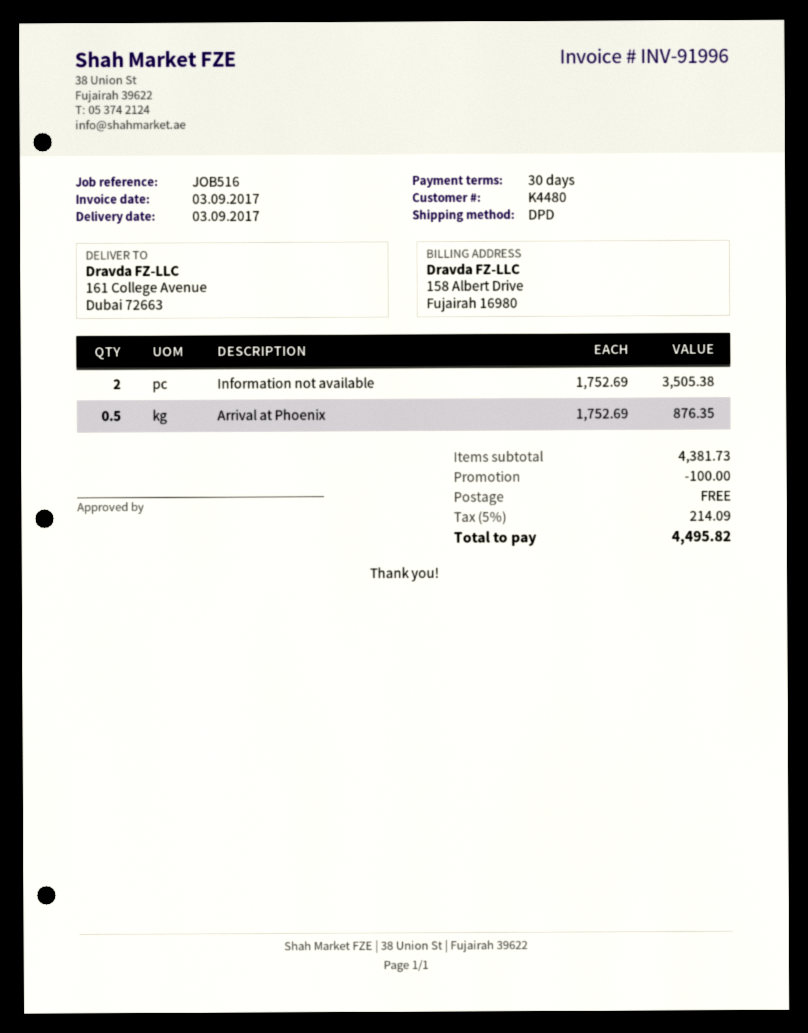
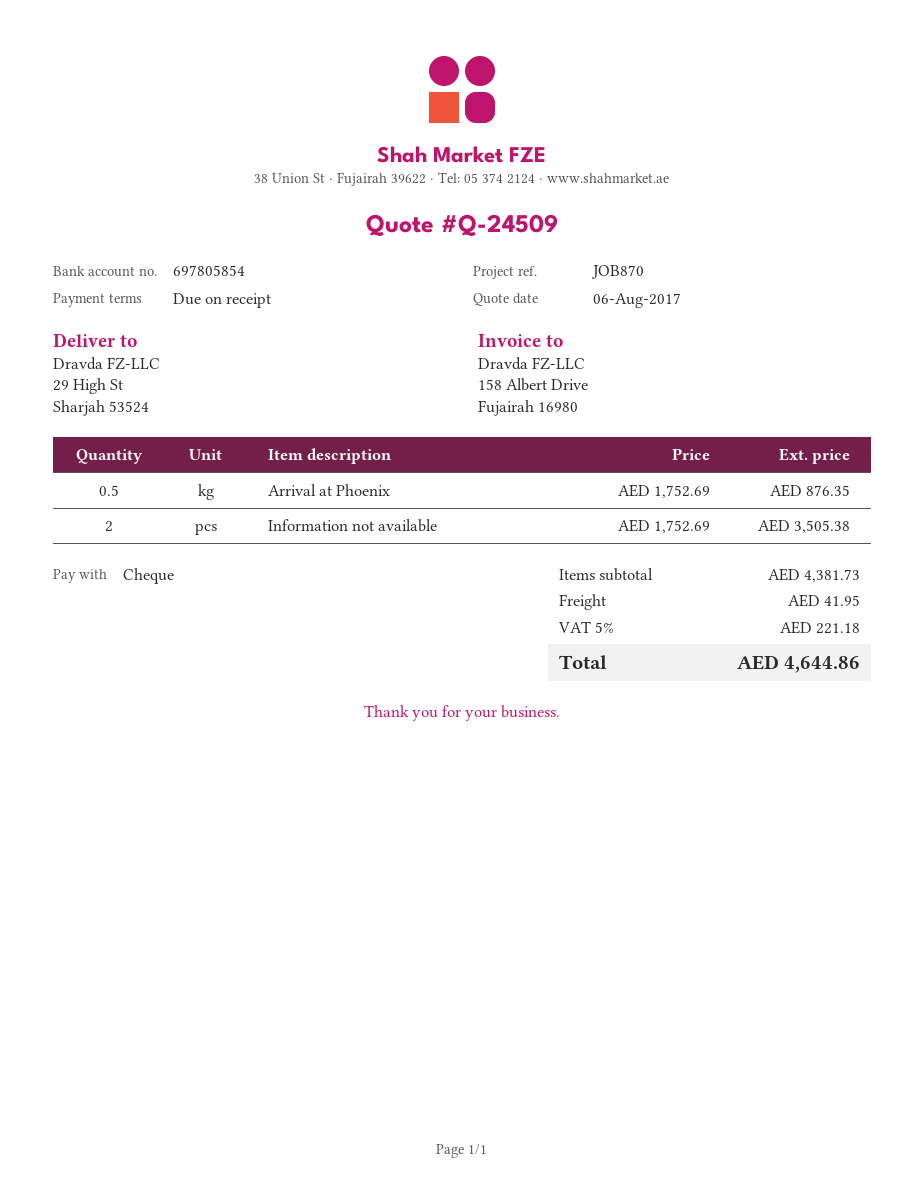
payment terms: 30 days -> on receipt
reference: JOB516 -> JOB870
ship to: 161 College Avenue, Dubai 72663 -> 29 High St, Sharjah 53524
discount: 100.00 -> none
shipping: 0.00 -> 41.95
tax: 5% = 214.09 -> 5% = 221.18
total: 4495.82 -> 4644.86

